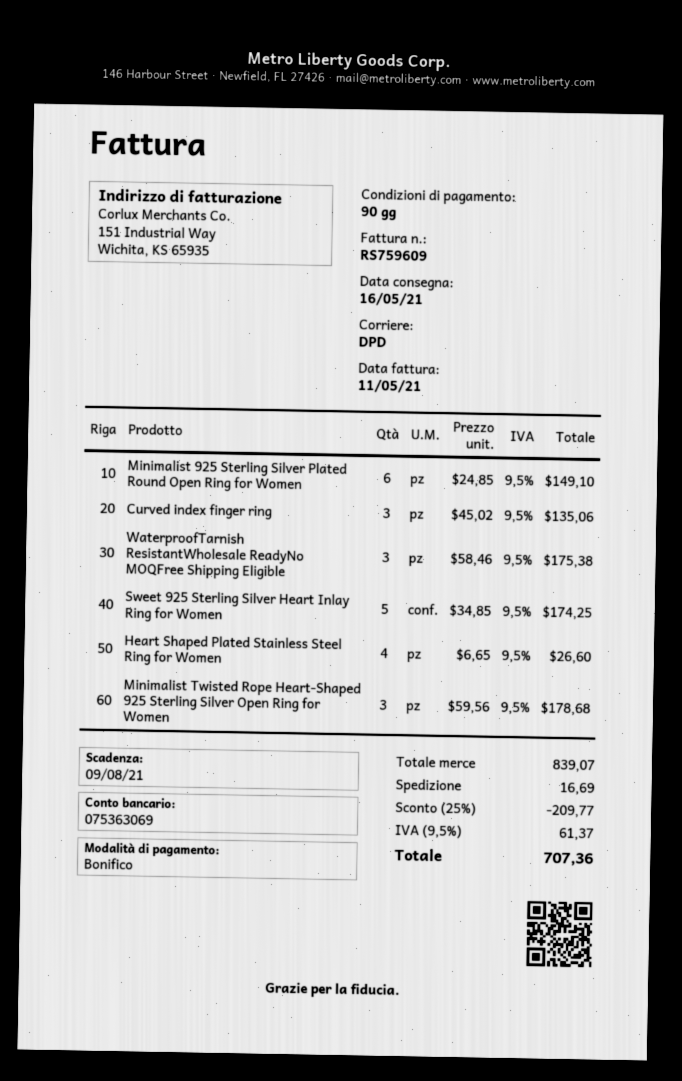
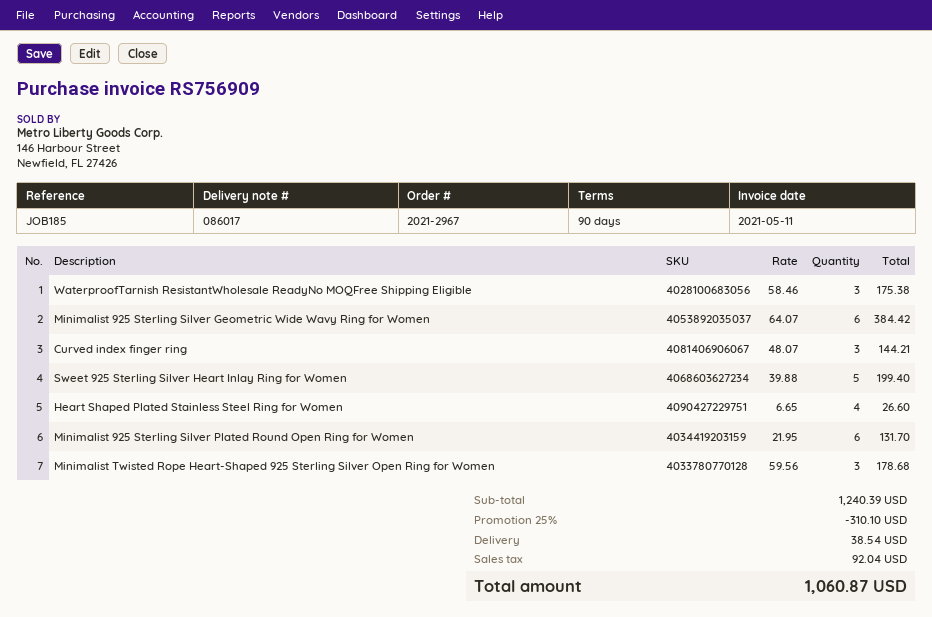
invoice number: RS759609 -> RS756909
Minimalist 925 Sterling Silver Plated Round Open Ring for Women: 6 x 24.85 = 149.10 -> 6 x 21.95 = 131.70
Curved index finger ring: 3 x 45.02 = 135.06 -> 3 x 48.07 = 144.21
Sweet 925 Sterling Silver Heart Inlay Ring for Women: 5 x 34.85 = 174.25 -> 5 x 39.88 = 199.40
Minimalist 925 Sterling Silver Geometric Wide Wavy Ring for Women: none -> 6 x 64.07 = 384.42
subtotal: 839.07 -> 1240.39
discount: 25% = 209.77 -> 25% = 310.10
shipping: 16.69 -> 38.54
tax: 61.37 -> 92.04
total: 707.36 -> 1060.87

